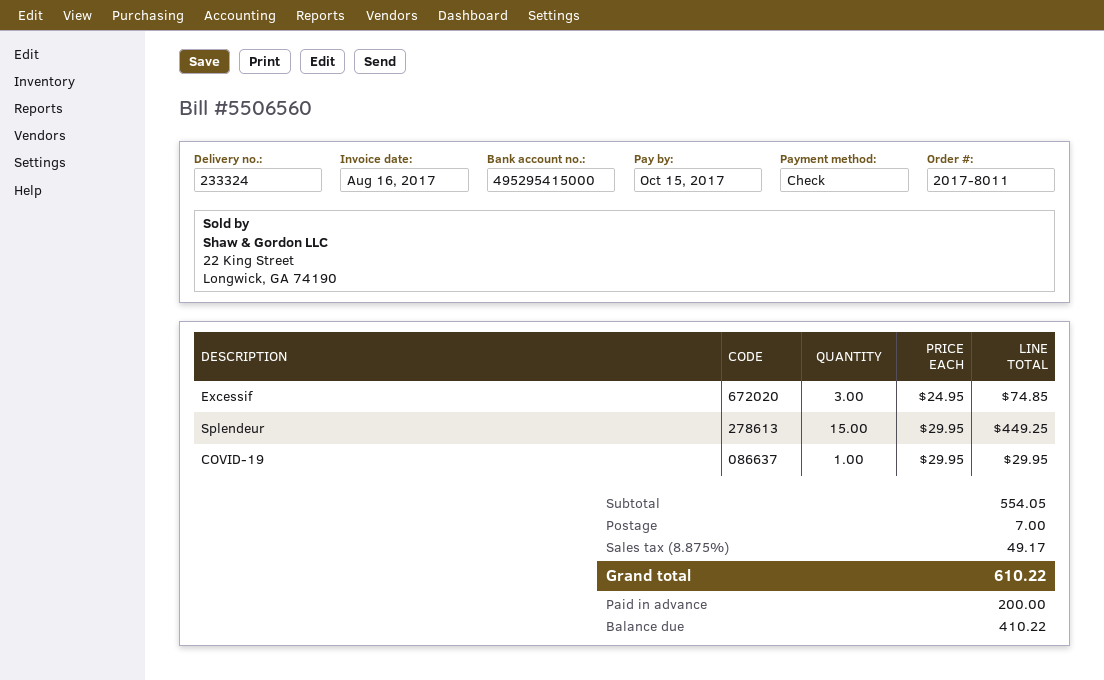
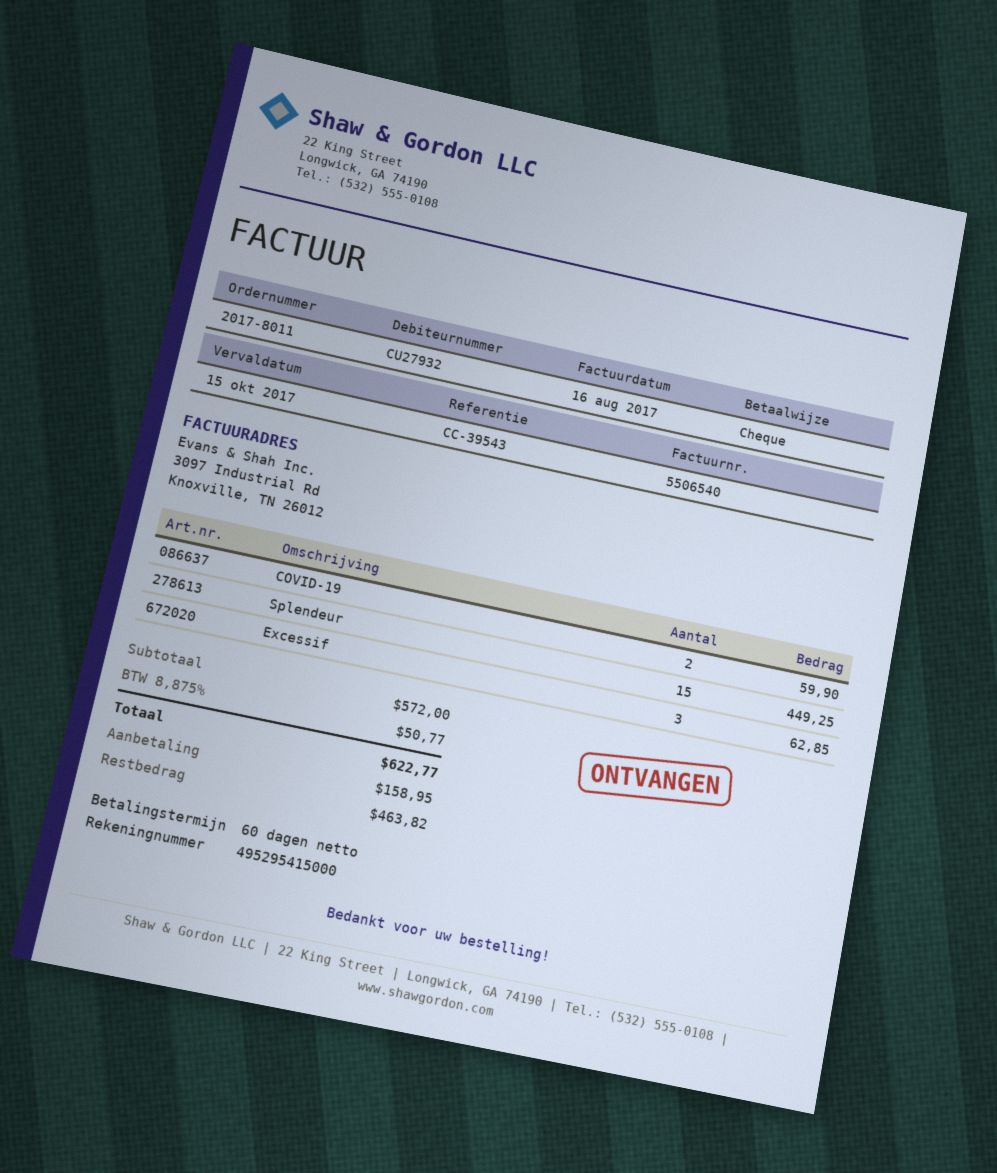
invoice number: 5506560 -> 5506540
Excessif: 3 for 74.85 -> 3 for 62.85
COVID-19: 1 for 29.95 -> 2 for 59.90
subtotal: 554.05 -> 572.00
shipping: 7.00 -> none
tax: 8.875% = 49.17 -> 8.875% = 50.77
total: 610.22 -> 622.77
deposit: 200.00 -> 158.95
balance: 410.22 -> 463.82

